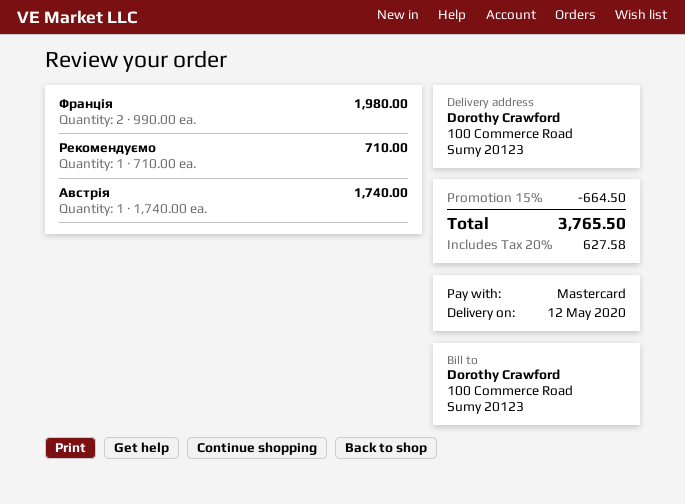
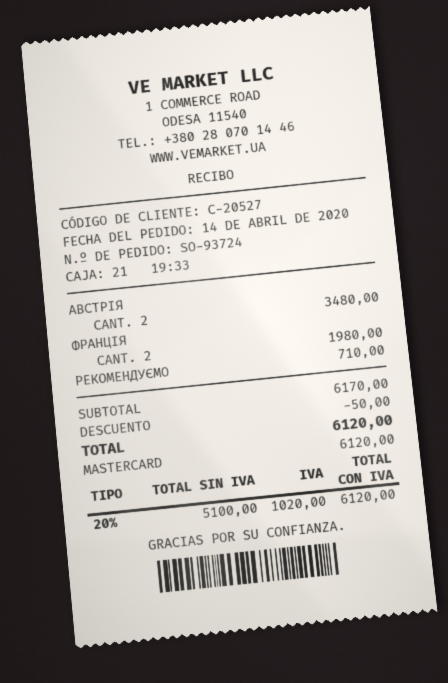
Австрія: 1 for 1740.00 -> 2 for 3480.00
discount: 664.50 -> 50.00
tax: 20% = 627.58 -> 20% = 1020.00
total: 3765.50 -> 6120.00

